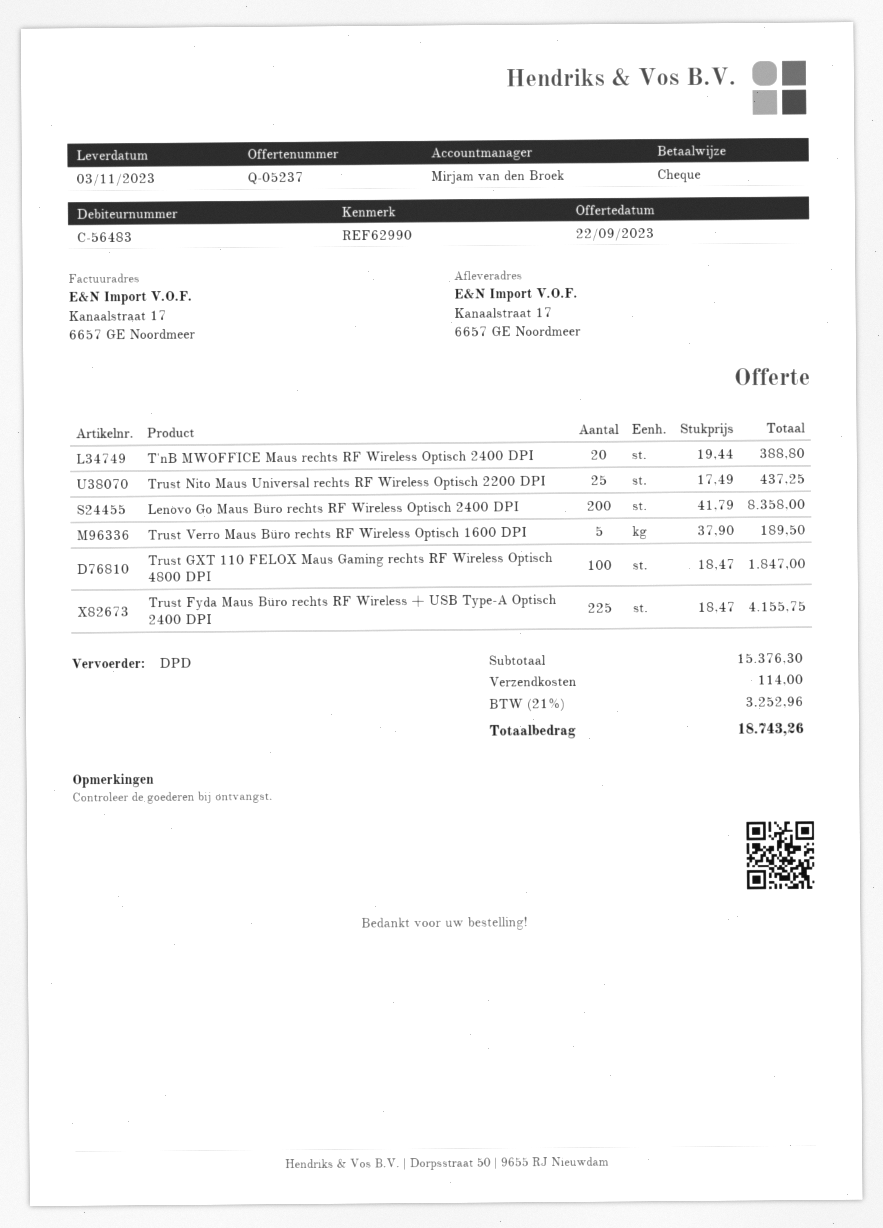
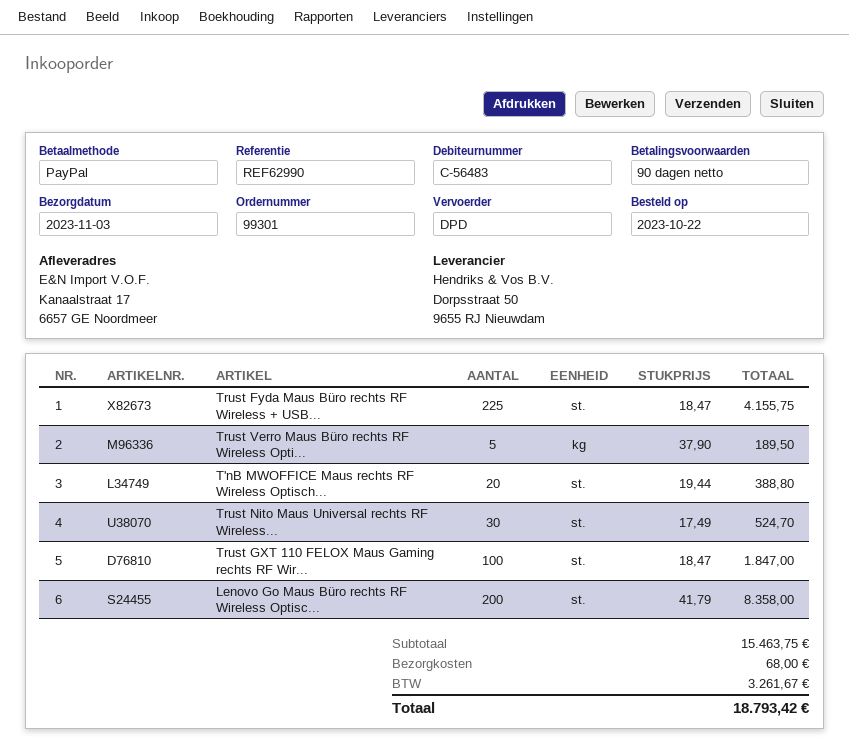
payment method: cheque -> PayPal
Trust Nito Maus Universal rechts RF Wireless Optisch 2200 DPI: 25 x 17.49 = 437.25 -> 30 x 17.49 = 524.70
subtotal: 15376.30 -> 15463.75
shipping: 114.00 -> 68.00
tax: 3252.96 -> 3261.67
total: 18743.26 -> 18793.42

